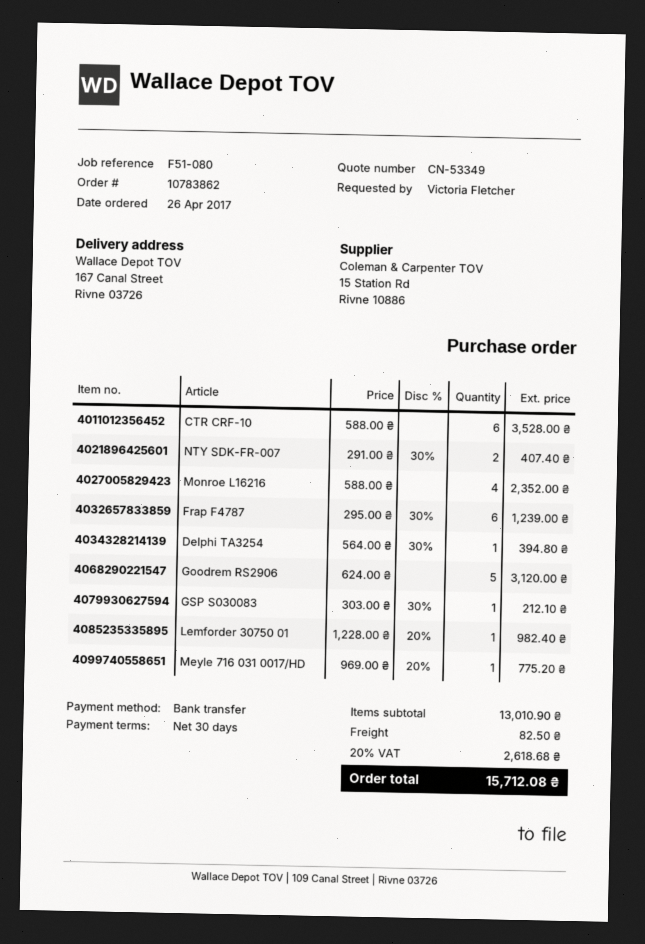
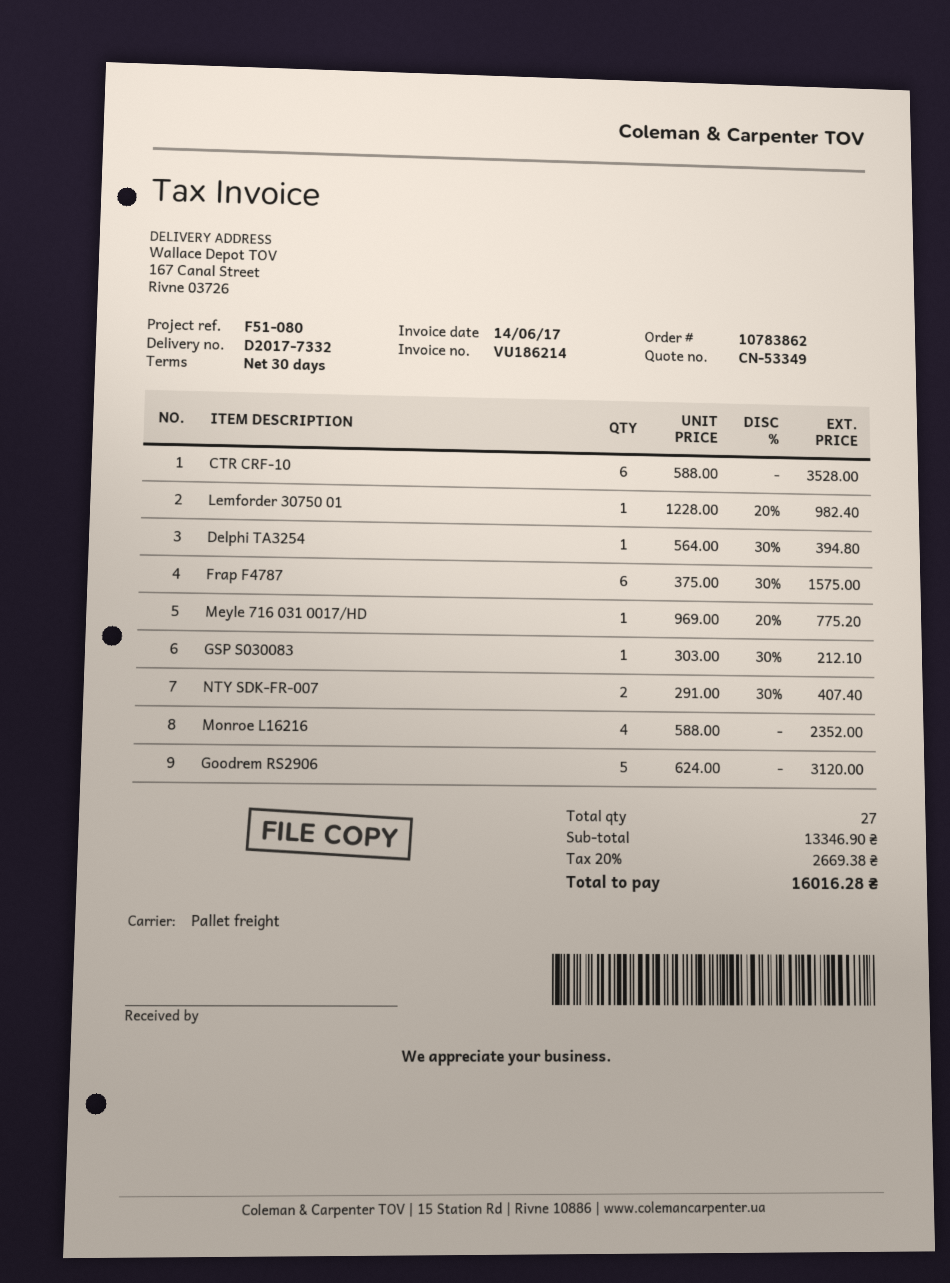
Frap F4787: 6 x 295.00 - 30% = 1239.00 -> 6 x 375.00 - 30% = 1575.00
subtotal: 13010.90 -> 13346.90
shipping: 82.50 -> none
tax: 20% = 2618.68 -> 20% = 2669.38
total: 15712.08 -> 16016.28

